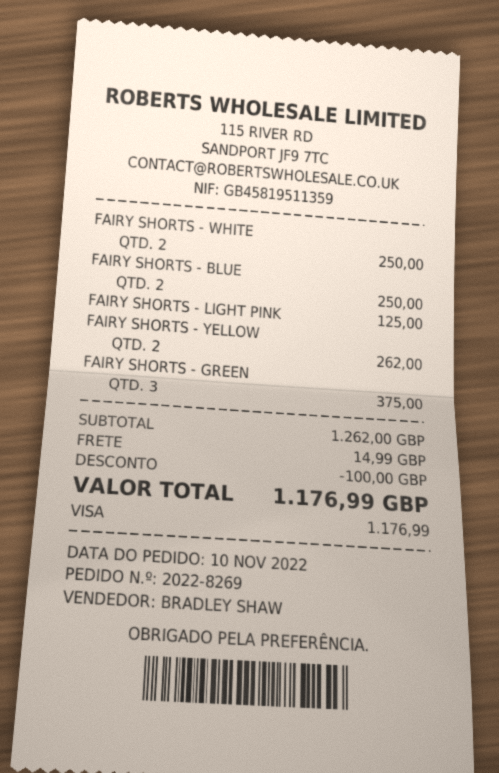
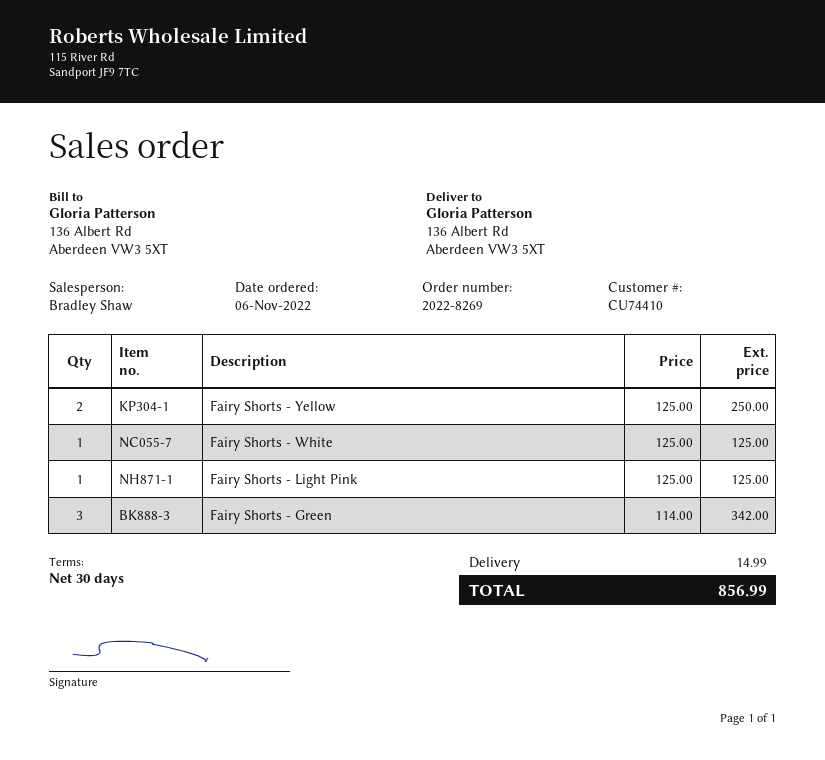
order date: 2022-11-10 -> 2022-11-06
FAIRY SHORTS - WHITE: 2 for 250.00 -> 1 for 125.00
FAIRY SHORTS - BLUE: 2 for 250.00 -> none
FAIRY SHORTS - YELLOW: 2 for 262.00 -> 2 for 250.00
FAIRY SHORTS - GREEN: 3 for 375.00 -> 3 for 342.00
discount: 100.00 -> none
total: 1176.99 -> 856.99

